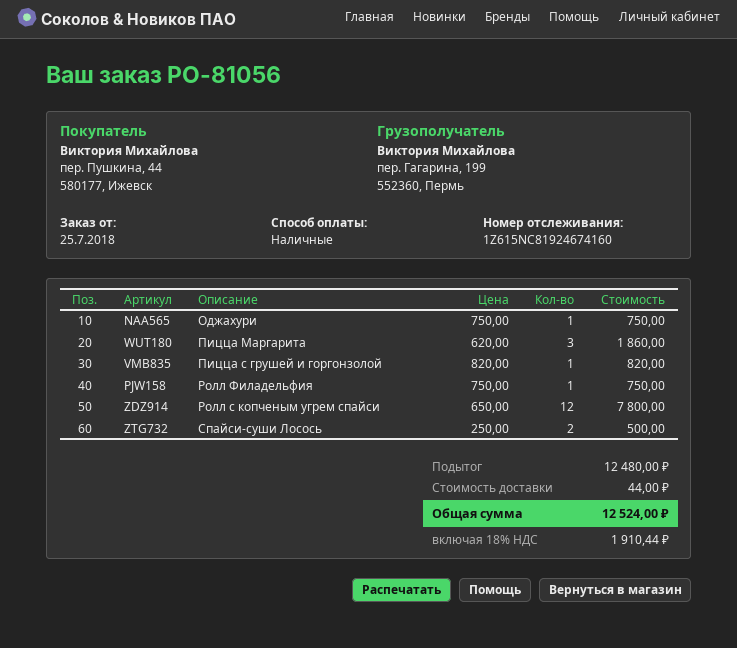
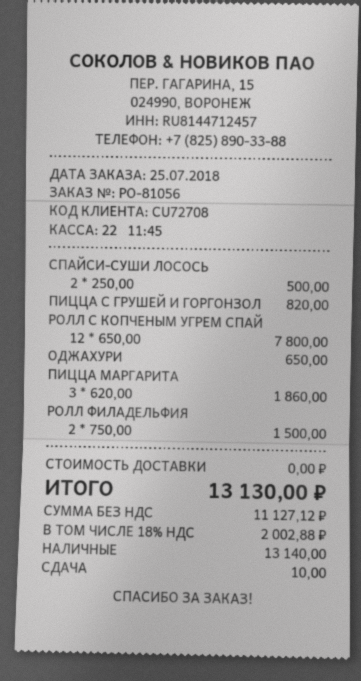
Оджахури: 1 x 750.00 = 750.00 -> 1 x 650.00 = 650.00
Ролл Филадельфия: 1 x 750.00 = 750.00 -> 2 x 750.00 = 1500.00
shipping: 44.00 -> 0.00
tax: 18% = 1910.44 -> 18% = 2002.88
total: 12524.00 -> 13130.00

